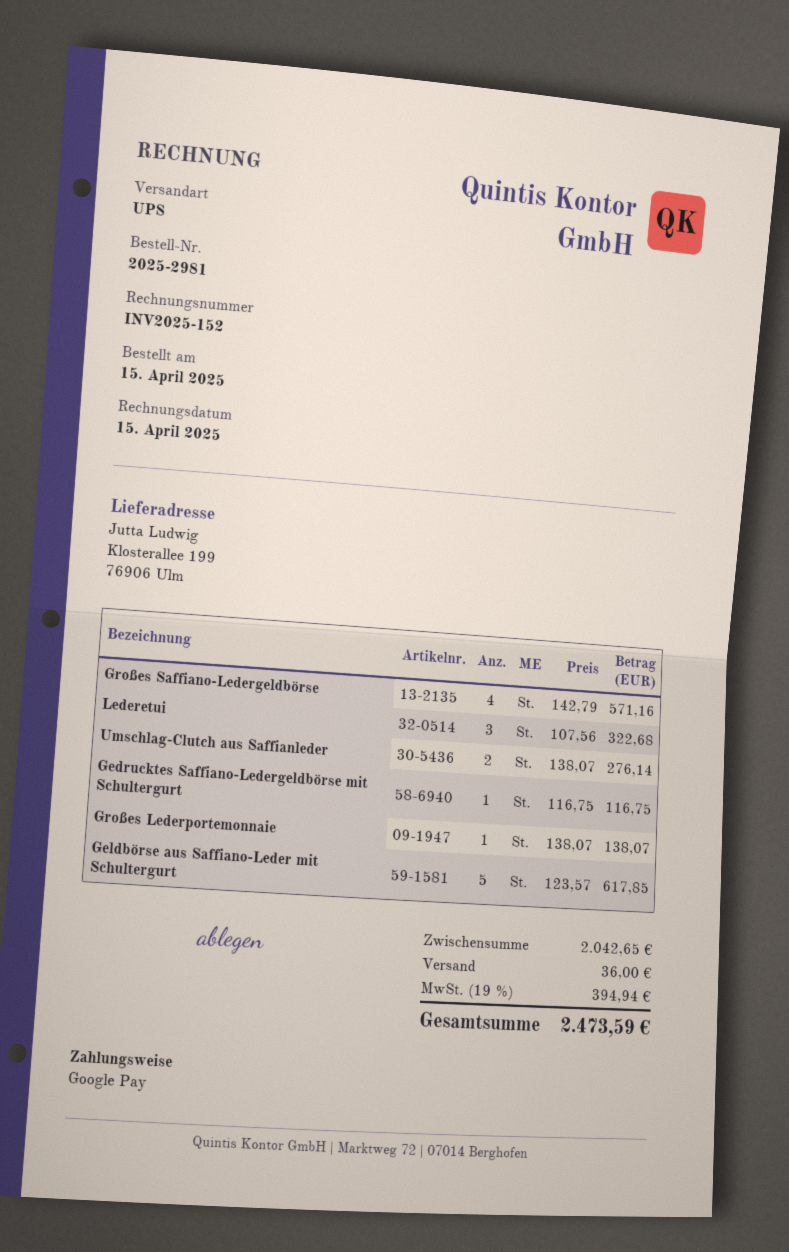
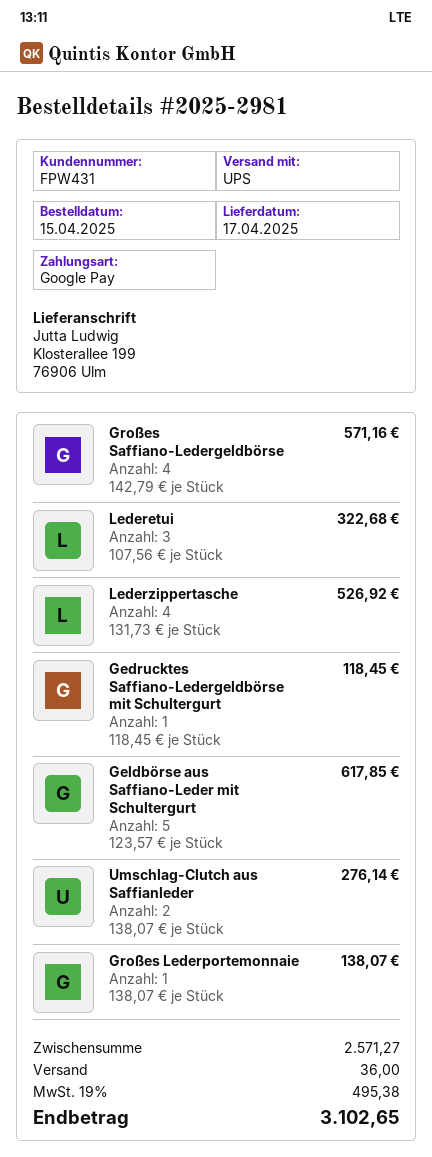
Gedrucktes Saffiano-Ledergeldbörse mit Schultergurt: 1 x 116.75 = 116.75 -> 1 x 118.45 = 118.45
Lederzippertasche: none -> 4 x 131.73 = 526.92
subtotal: 2042.65 -> 2571.27
tax: 19% = 394.94 -> 19% = 495.38
total: 2473.59 -> 3102.65

